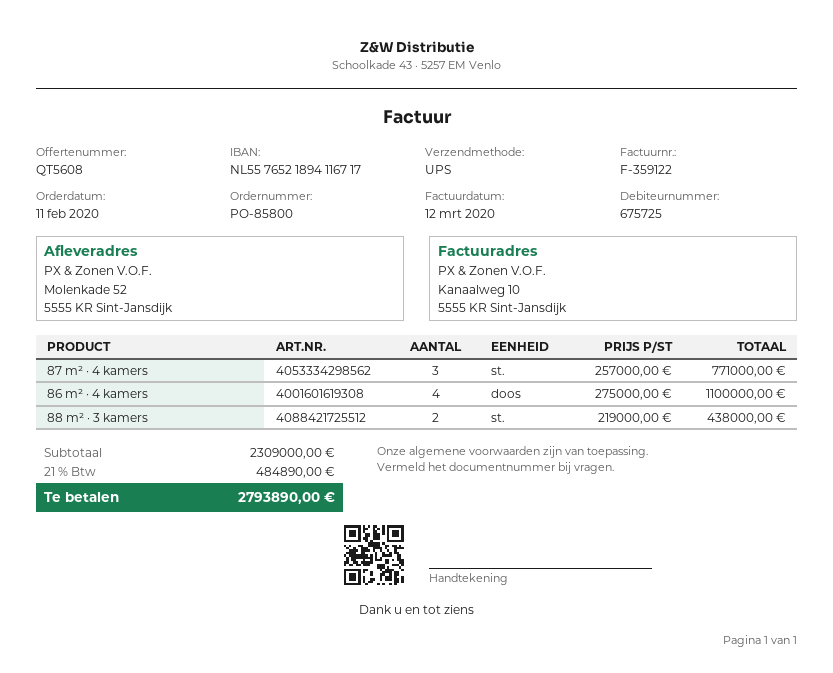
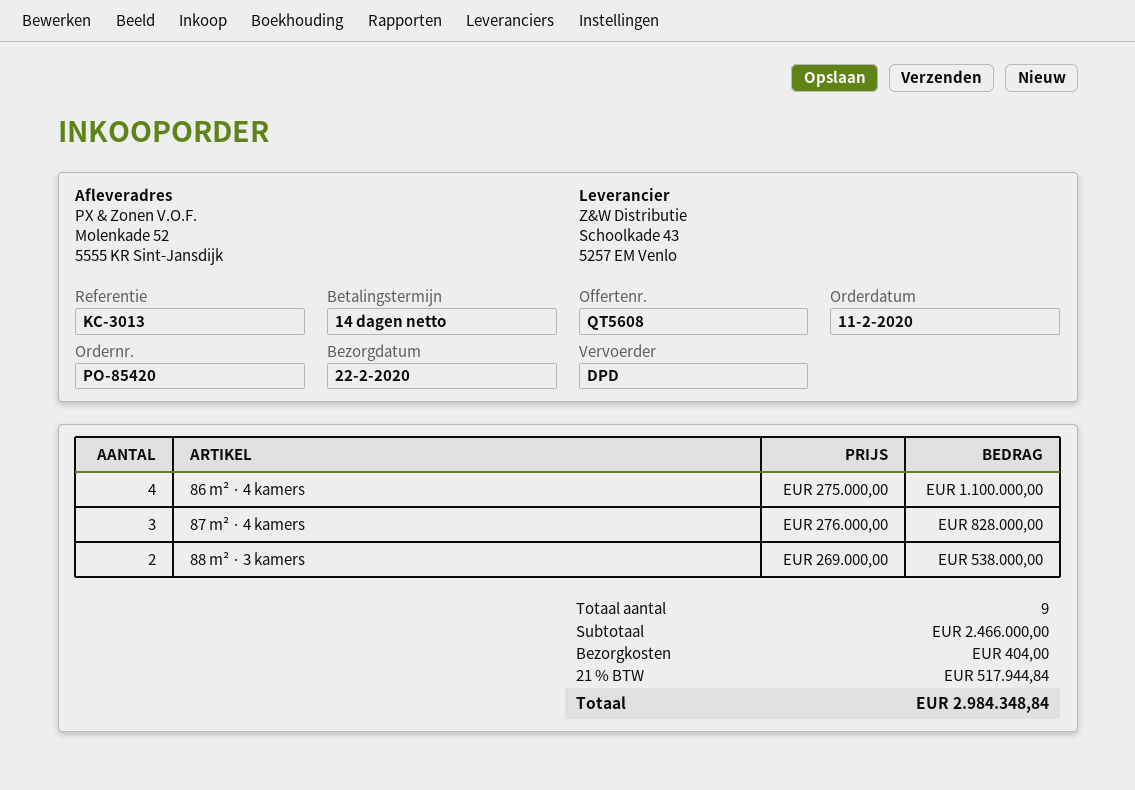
order number: PO-85800 -> PO-85420
shipping method: UPS -> DPD
87 m² · 4 kamers: 3 x 257000.00 = 771000.00 -> 3 x 276000.00 = 828000.00
88 m² · 3 kamers: 2 x 219000.00 = 438000.00 -> 2 x 269000.00 = 538000.00
subtotal: 2309000.00 -> 2466000.00
shipping: none -> 404.00
tax: 21% = 484890.00 -> 21% = 517944.84
total: 2793890.00 -> 2984348.84

